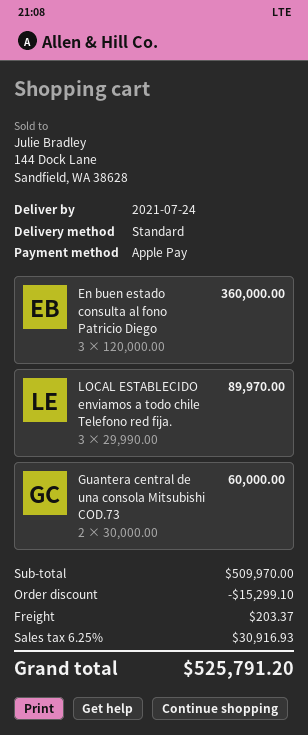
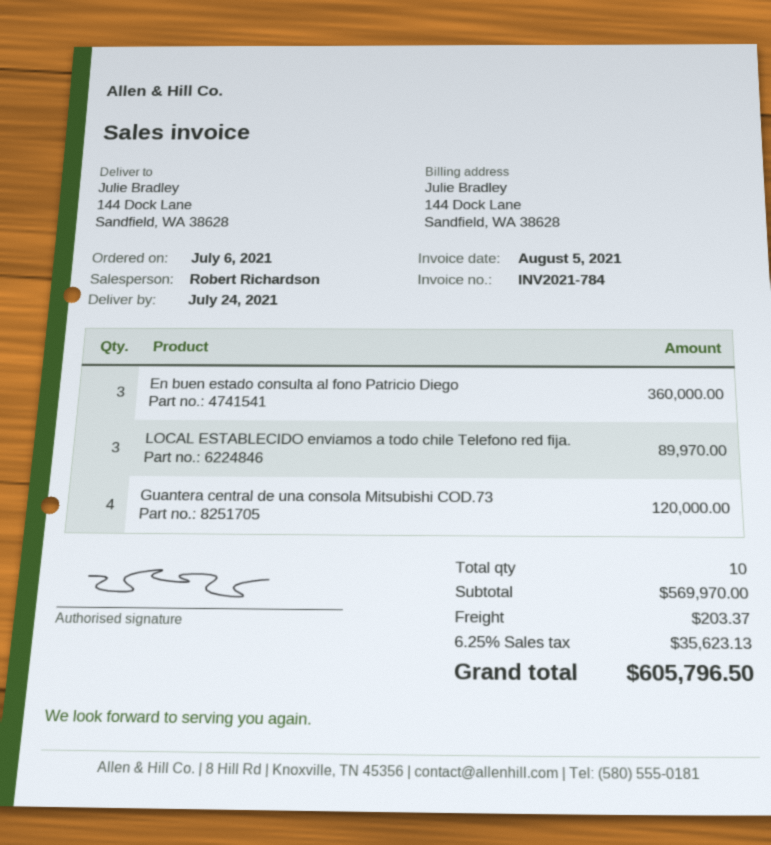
Guantera central de una consola Mitsubishi COD.73: 2 for 60000.00 -> 4 for 120000.00
subtotal: 509970.00 -> 569970.00
discount: 15299.10 -> none
tax: 6.25% = 30916.93 -> 6.25% = 35623.13
total: 525791.20 -> 605796.50

